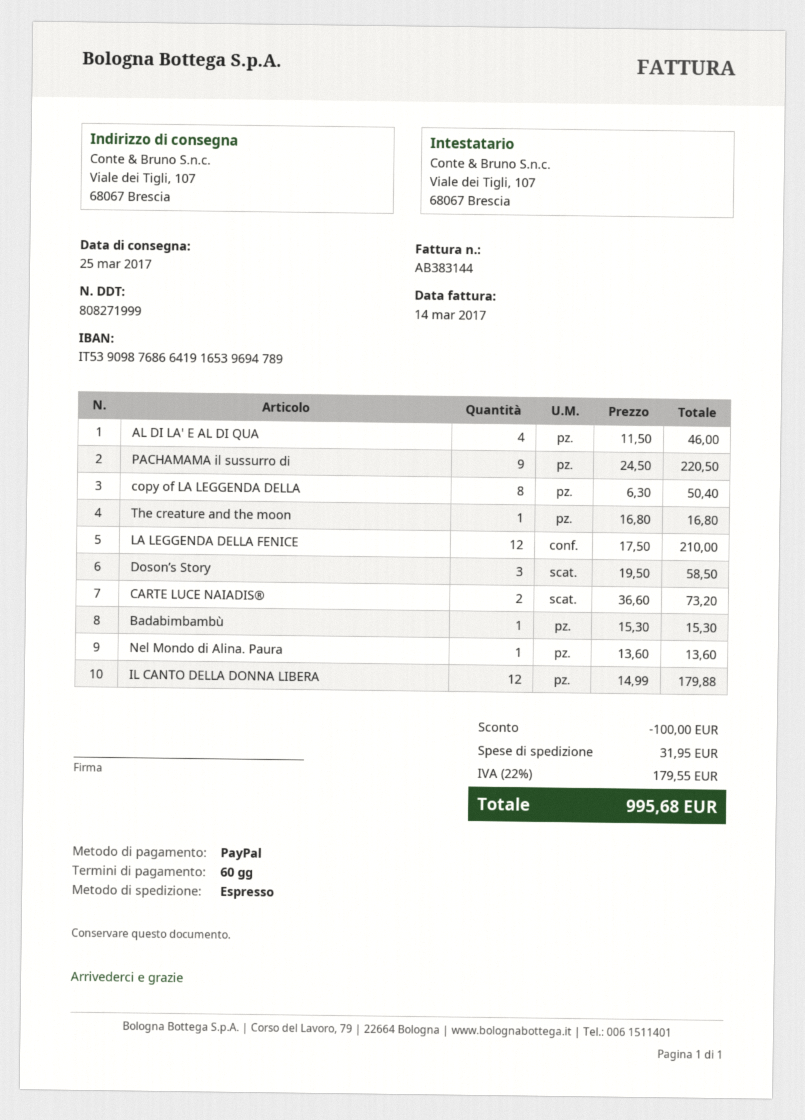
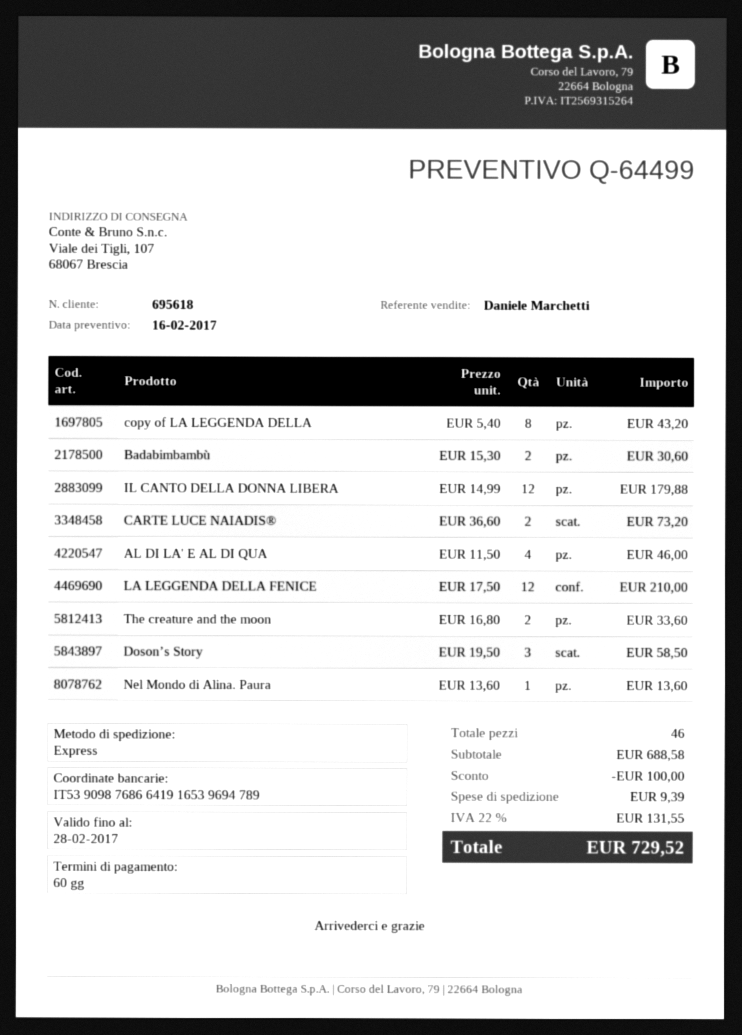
PACHAMAMA il sussurro di: 9 x 24.50 = 220.50 -> none
copy of LA LEGGENDA DELLA: 8 x 6.30 = 50.40 -> 8 x 5.40 = 43.20
The creature and the moon: 1 x 16.80 = 16.80 -> 2 x 16.80 = 33.60
Badabimbambù: 1 x 15.30 = 15.30 -> 2 x 15.30 = 30.60
shipping: 31.95 -> 9.39
tax: 22% = 179.55 -> 22% = 131.55
total: 995.68 -> 729.52

